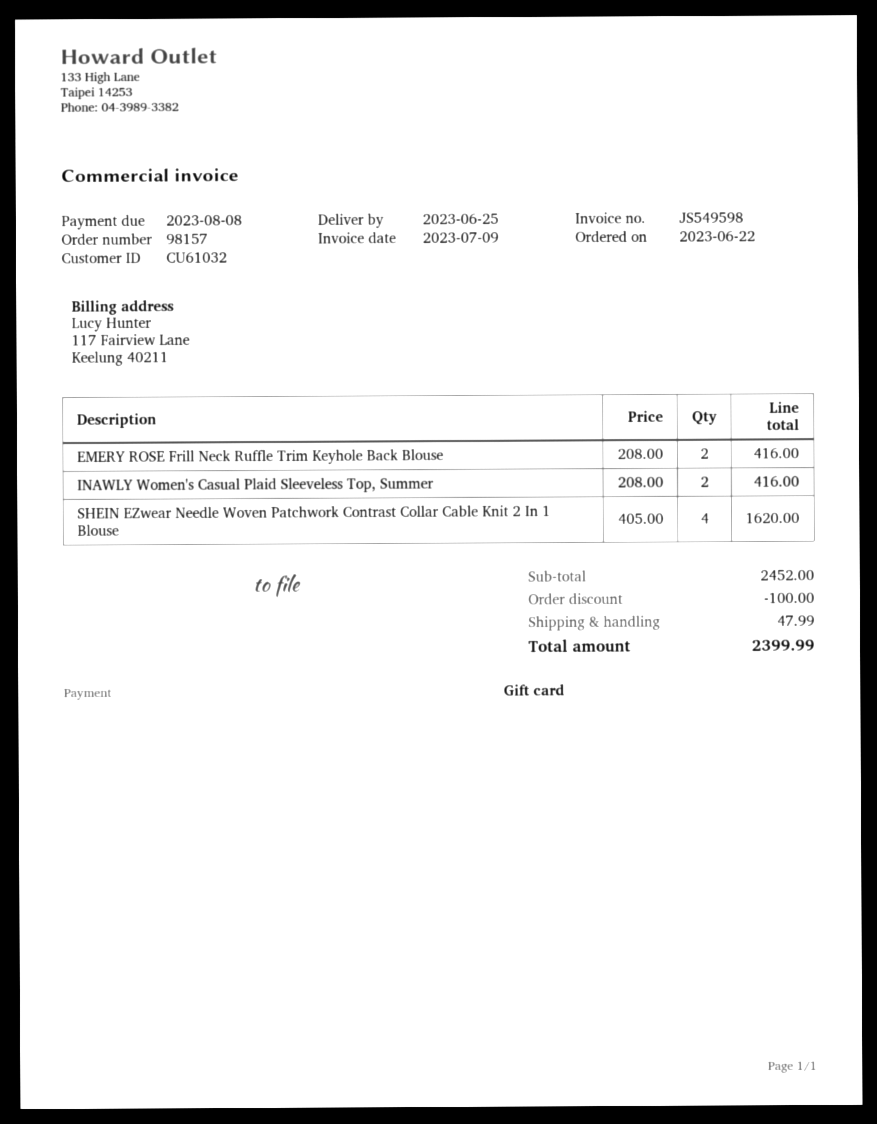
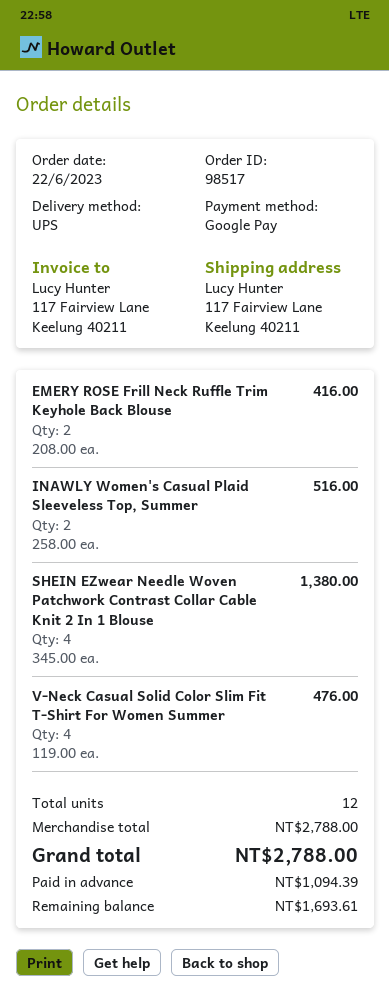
order number: 98157 -> 98517
payment method: gift card -> Google Pay
INAWLY Women's Casual Plaid Sleeveless Top, Summer: 2 x 208.00 = 416.00 -> 2 x 258.00 = 516.00
SHEIN EZwear Needle Woven Patchwork Contrast Collar Cable Knit 2 In 1 Blouse: 4 x 405.00 = 1620.00 -> 4 x 345.00 = 1380.00
V-Neck Casual Solid Color Slim Fit T-Shirt For Women Summer: none -> 4 x 119.00 = 476.00
subtotal: 2452.00 -> 2788.00
discount: 100.00 -> none
shipping: 47.99 -> none
total: 2399.99 -> 2788.00

